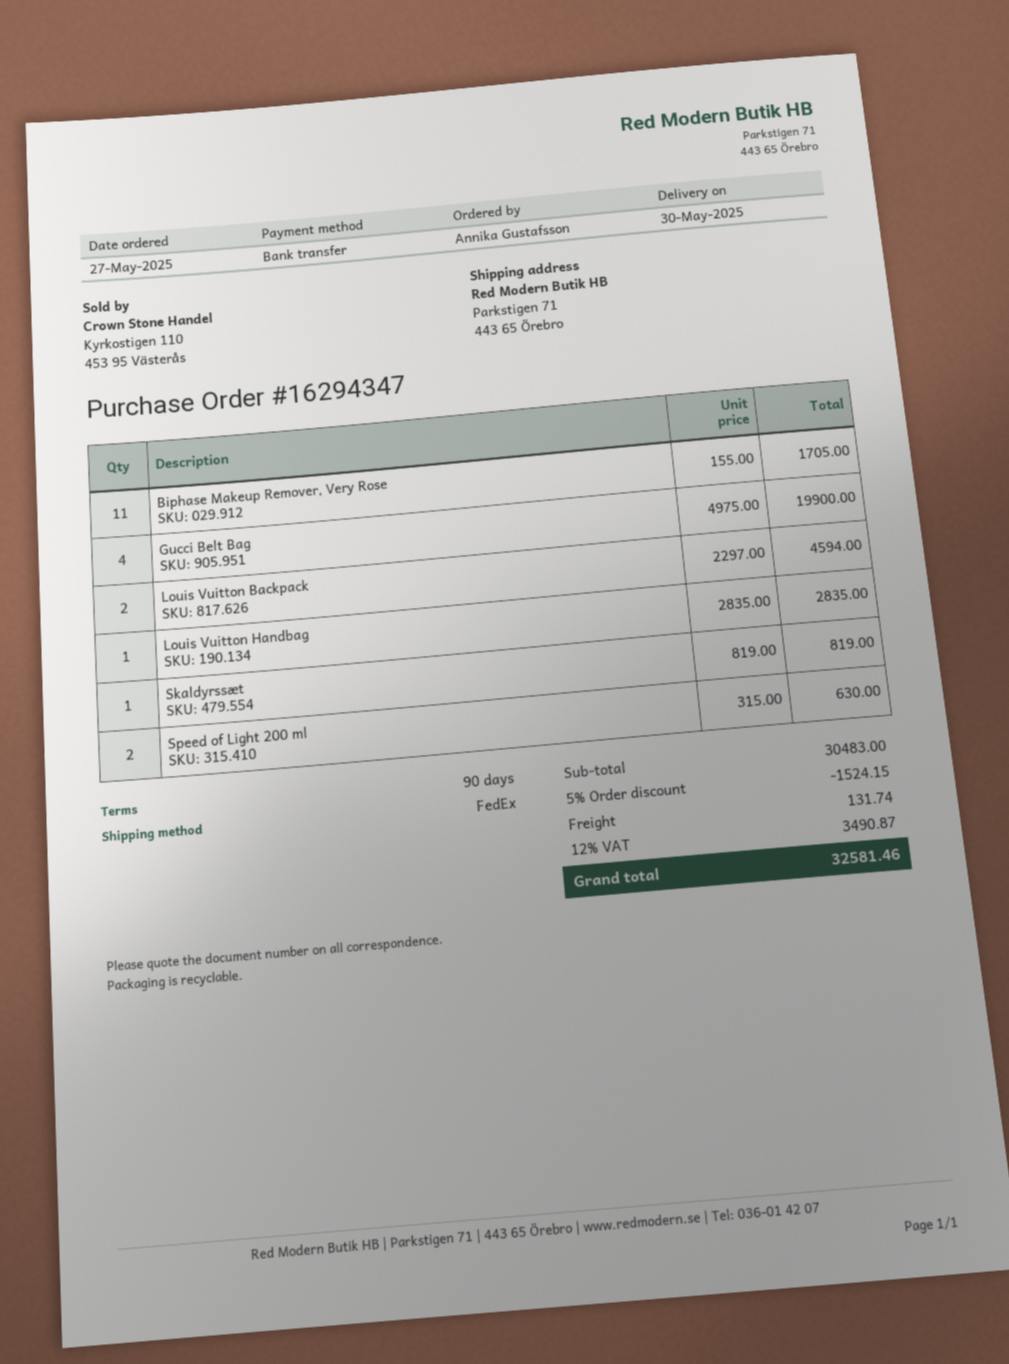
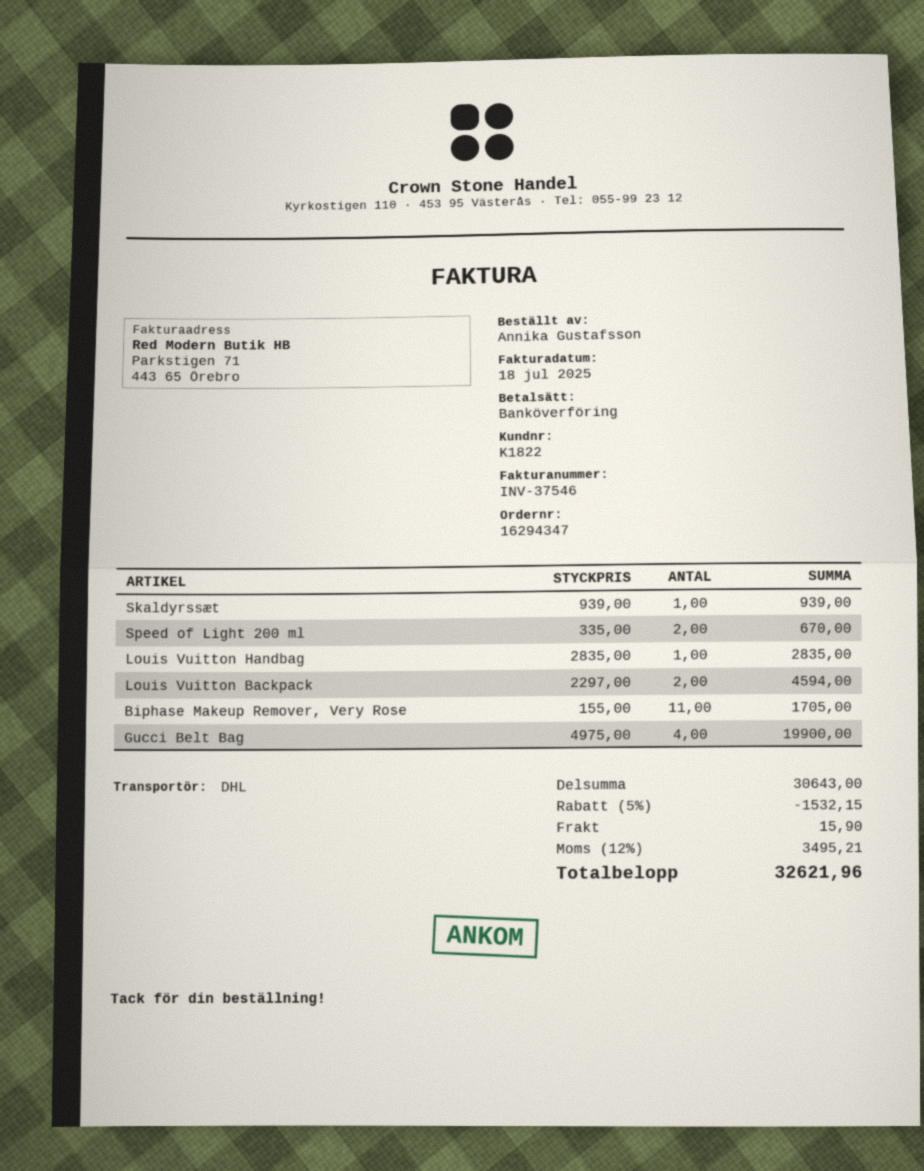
shipping method: FedEx -> DHL
Skaldyrssæt: 1 x 819.00 = 819.00 -> 1 x 939.00 = 939.00
Speed of Light 200 ml: 2 x 315.00 = 630.00 -> 2 x 335.00 = 670.00
subtotal: 30483.00 -> 30643.00
discount: 5% = 1524.15 -> 5% = 1532.15
shipping: 131.74 -> 15.90
tax: 12% = 3490.87 -> 12% = 3495.21
total: 32581.46 -> 32621.96

